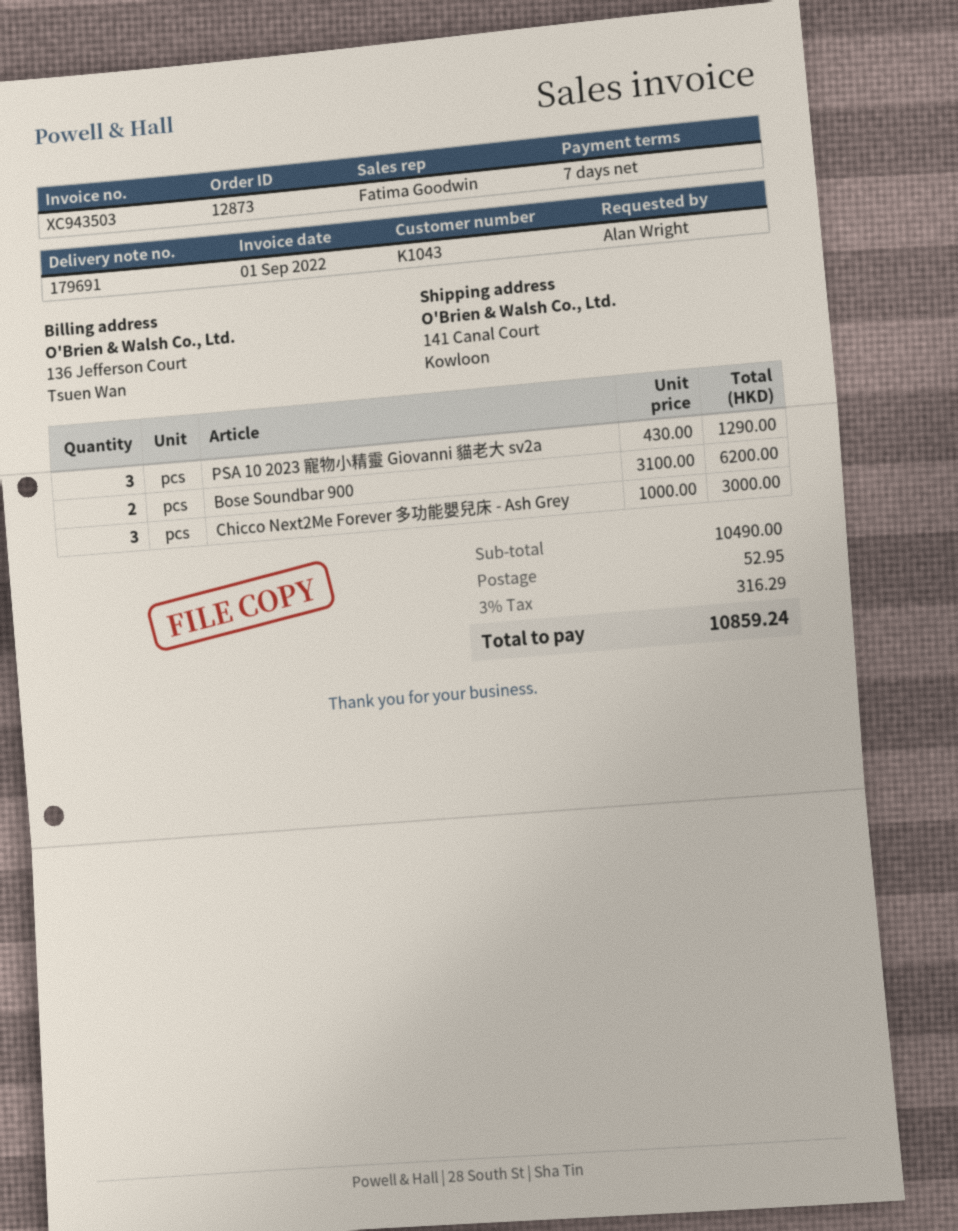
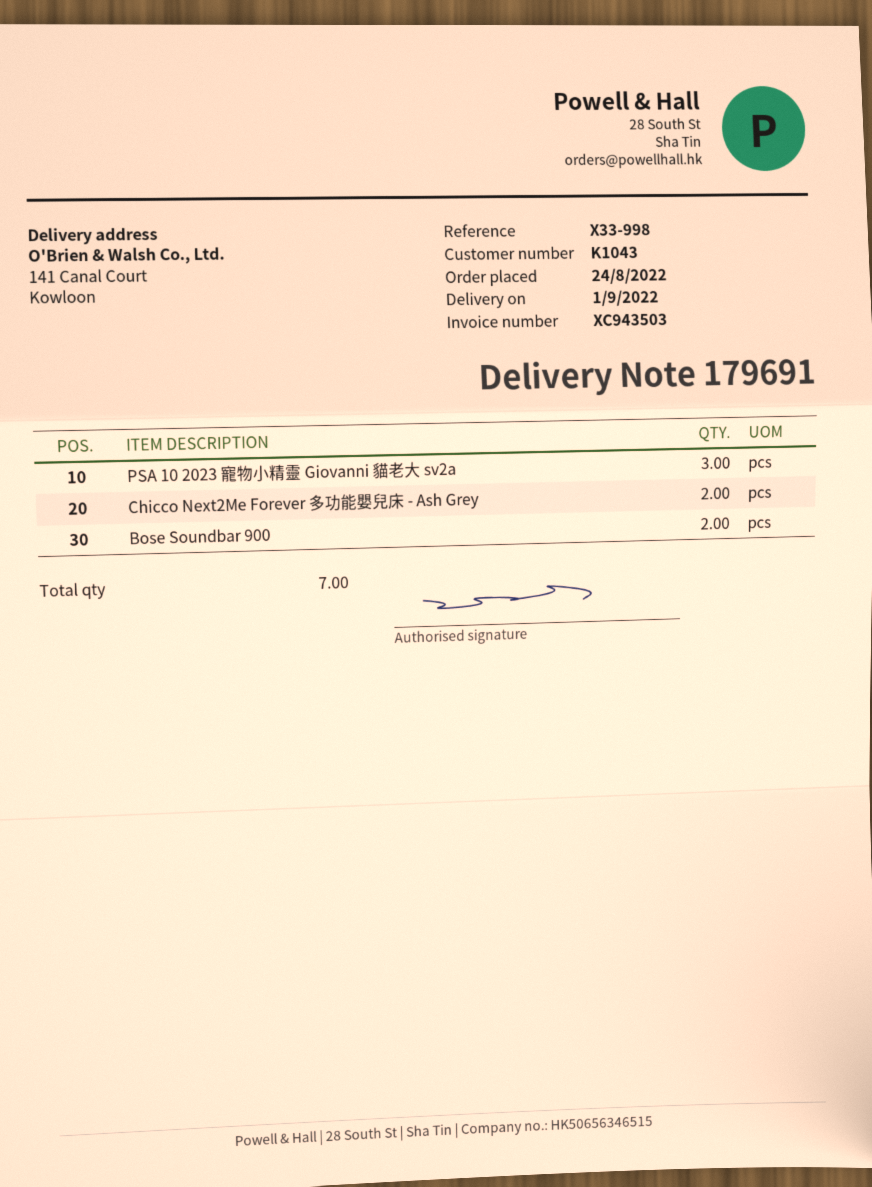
Chicco Next2Me Forever 多功能嬰兒床 - Ash Grey: 3 -> 2

